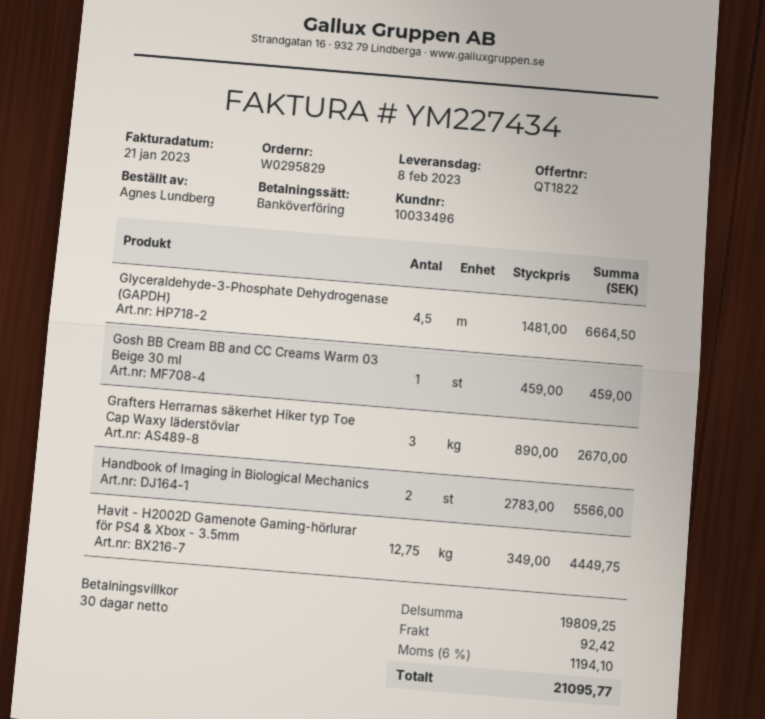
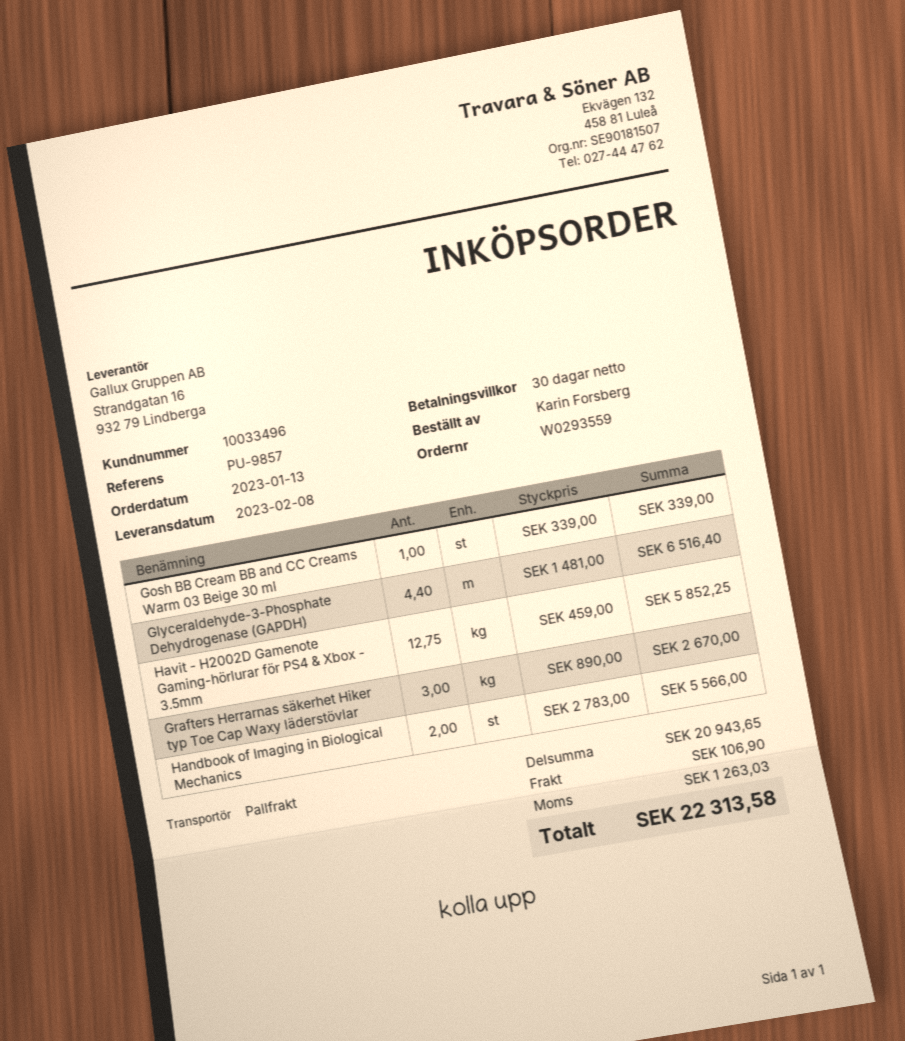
order number: W0295829 -> W0293559
ordered by: Agnes Lundberg -> Karin Forsberg
Glyceraldehyde-3-Phosphate Dehydrogenase (GAPDH): 4.5 x 1481.00 = 6664.50 -> 4.4 x 1481.00 = 6516.40
Gosh BB Cream BB and CC Creams Warm 03 Beige 30 ml: 1 x 459.00 = 459.00 -> 1 x 339.00 = 339.00
Havit - H2002D Gamenote Gaming-hörlurar för PS4 & Xbox - 3.5mm: 12.75 x 349.00 = 4449.75 -> 12.75 x 459.00 = 5852.25
subtotal: 19809.25 -> 20943.65
shipping: 92.42 -> 106.90
tax: 1194.10 -> 1263.03
total: 21095.77 -> 22313.58

